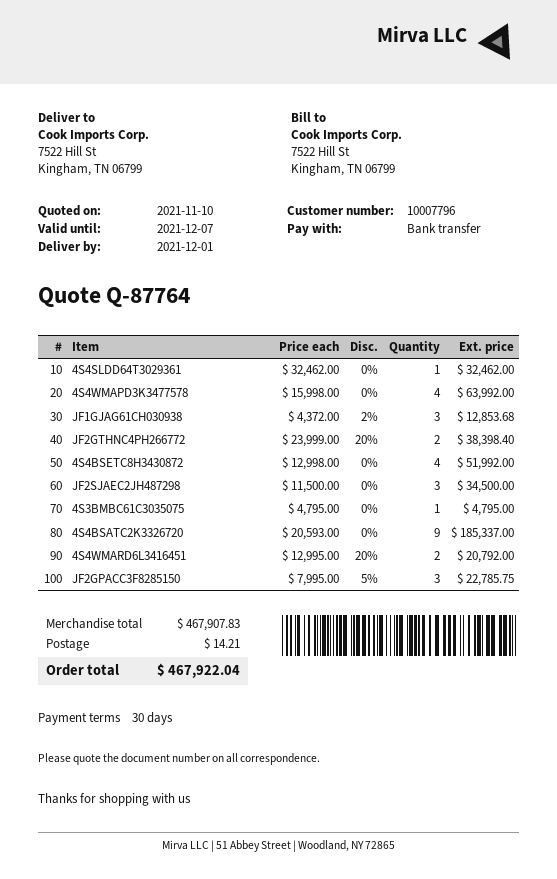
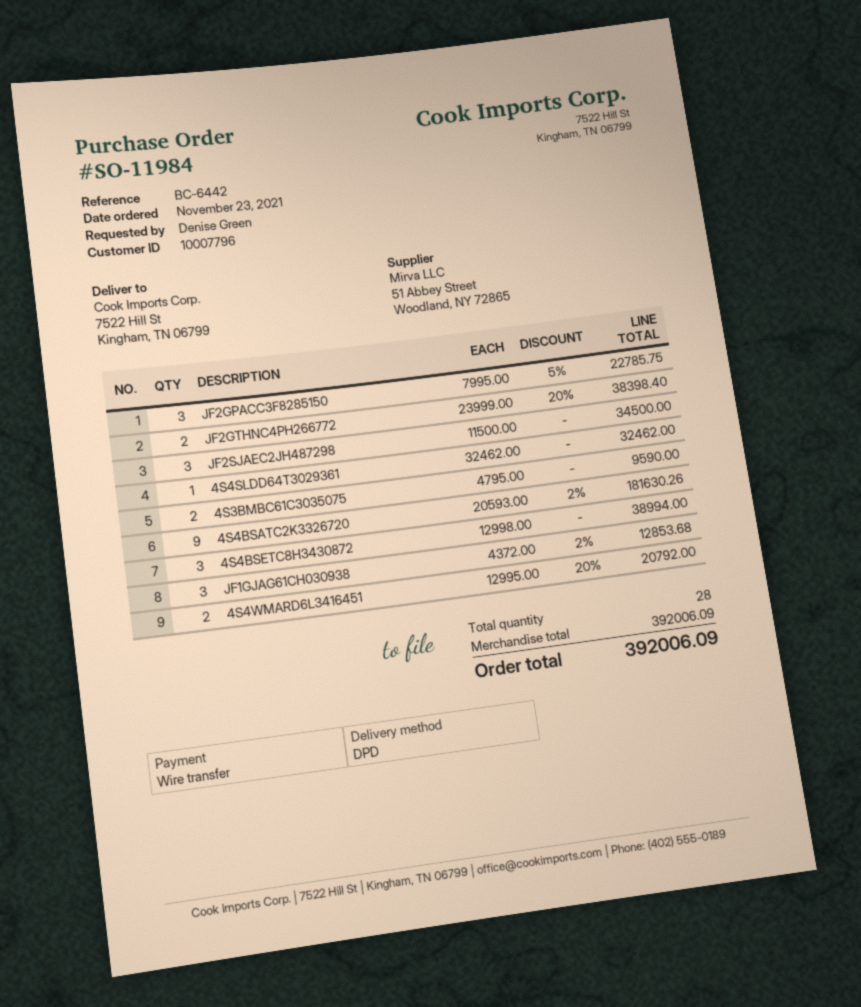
4S4WMAPD3K3477578: 4 x 15998.00 = 63992.00 -> none
4S4BSETC8H3430872: 4 x 12998.00 = 51992.00 -> 3 x 12998.00 = 38994.00
4S3BMBC61C3035075: 1 x 4795.00 = 4795.00 -> 2 x 4795.00 = 9590.00
4S4BSATC2K3326720: 9 x 20593.00 = 185337.00 -> 9 x 20593.00 - 2% = 181630.26
subtotal: 467907.83 -> 392006.09
shipping: 14.21 -> none
total: 467922.04 -> 392006.09

